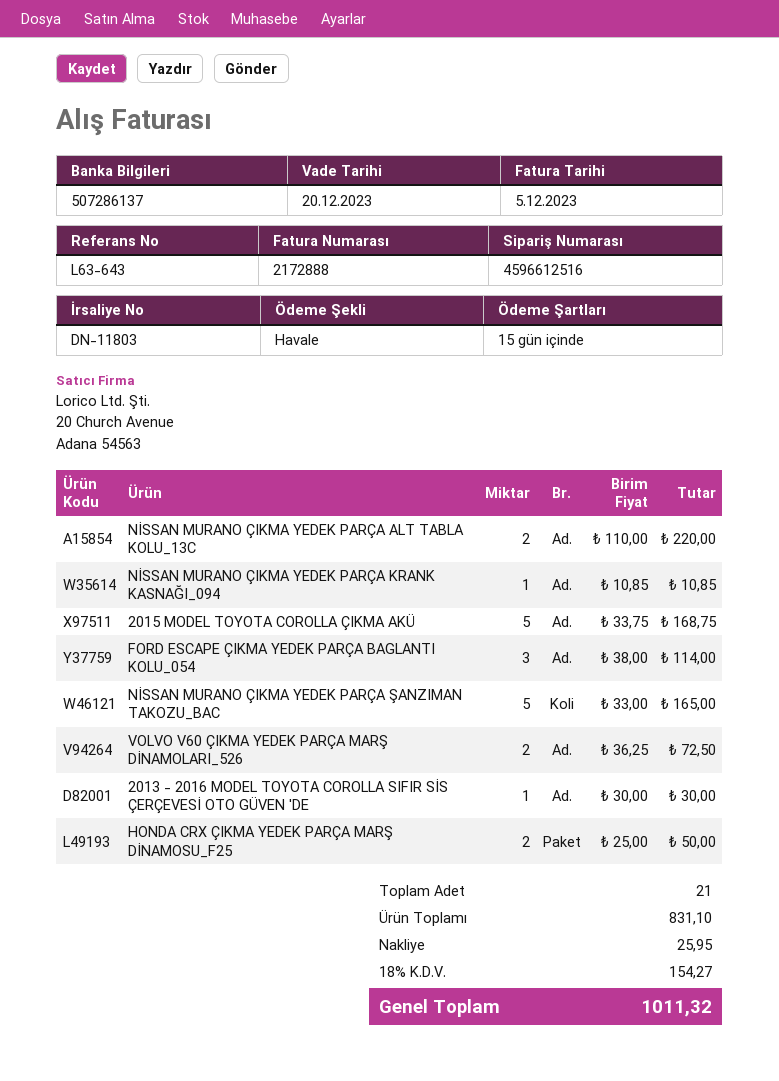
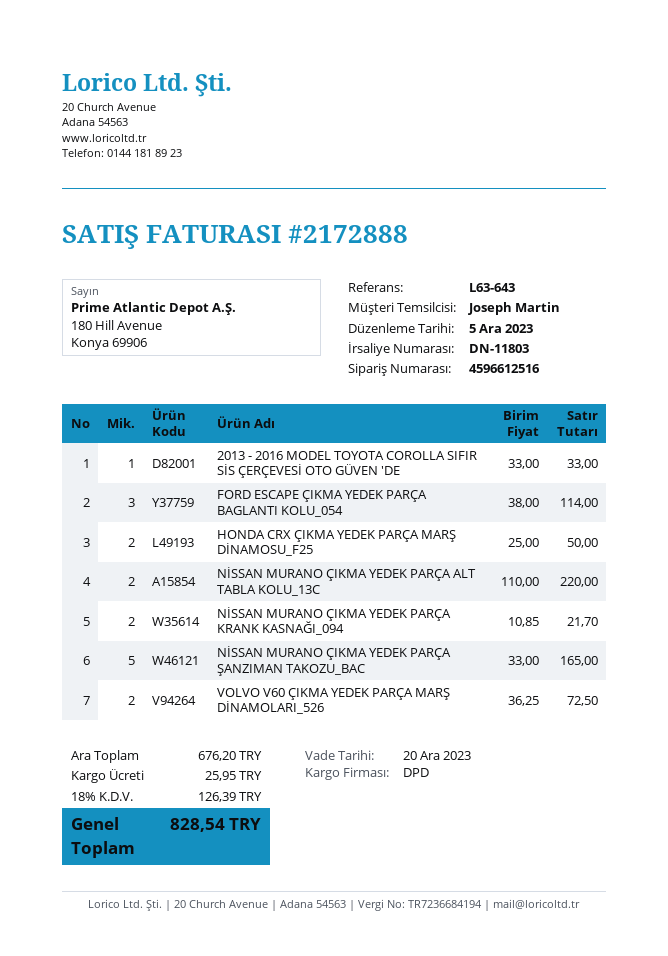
NİSSAN MURANO ÇIKMA YEDEK PARÇA KRANK KASNAĞI_094: 1 x 10.85 = 10.85 -> 2 x 10.85 = 21.70
2015 MODEL TOYOTA COROLLA ÇIKMA AKÜ: 5 x 33.75 = 168.75 -> none
2013 - 2016 MODEL TOYOTA COROLLA SIFIR SİS ÇERÇEVESİ OTO GÜVEN 'DE: 1 x 30.00 = 30.00 -> 1 x 33.00 = 33.00
subtotal: 831.10 -> 676.20
tax: 18% = 154.27 -> 18% = 126.39
total: 1011.32 -> 828.54

